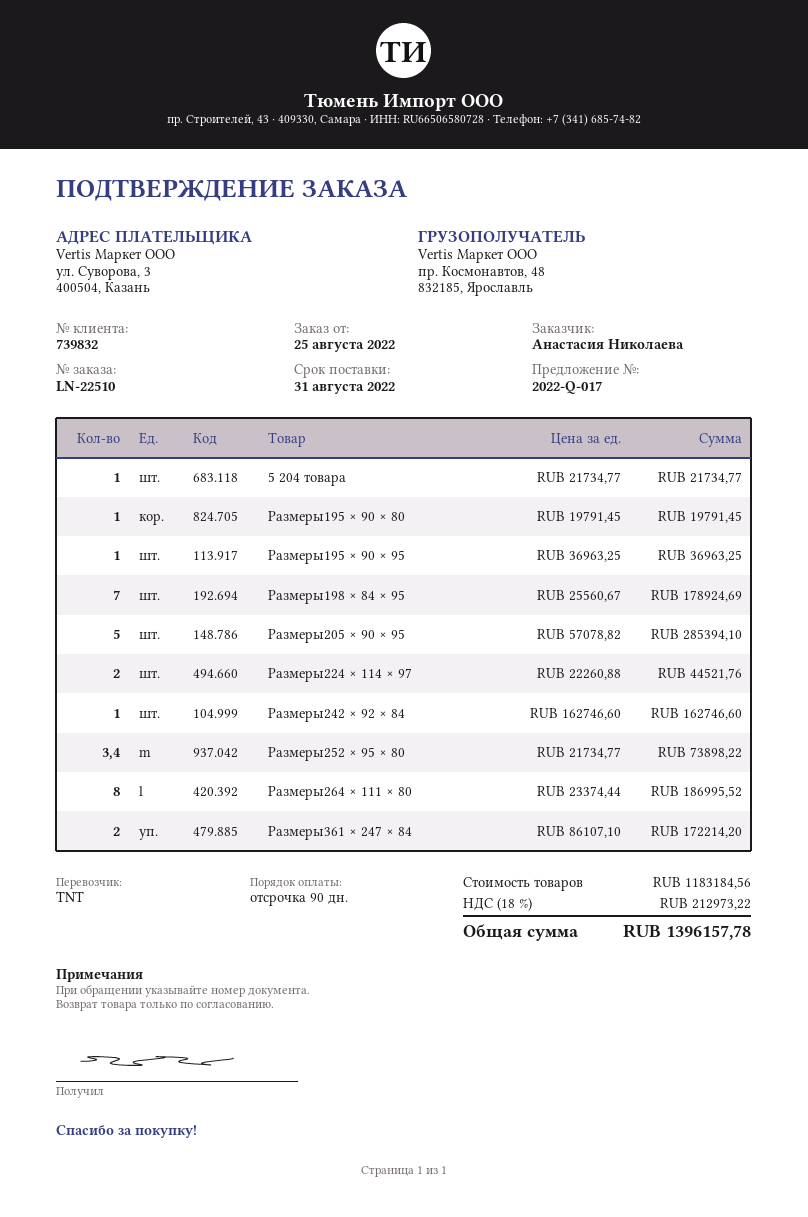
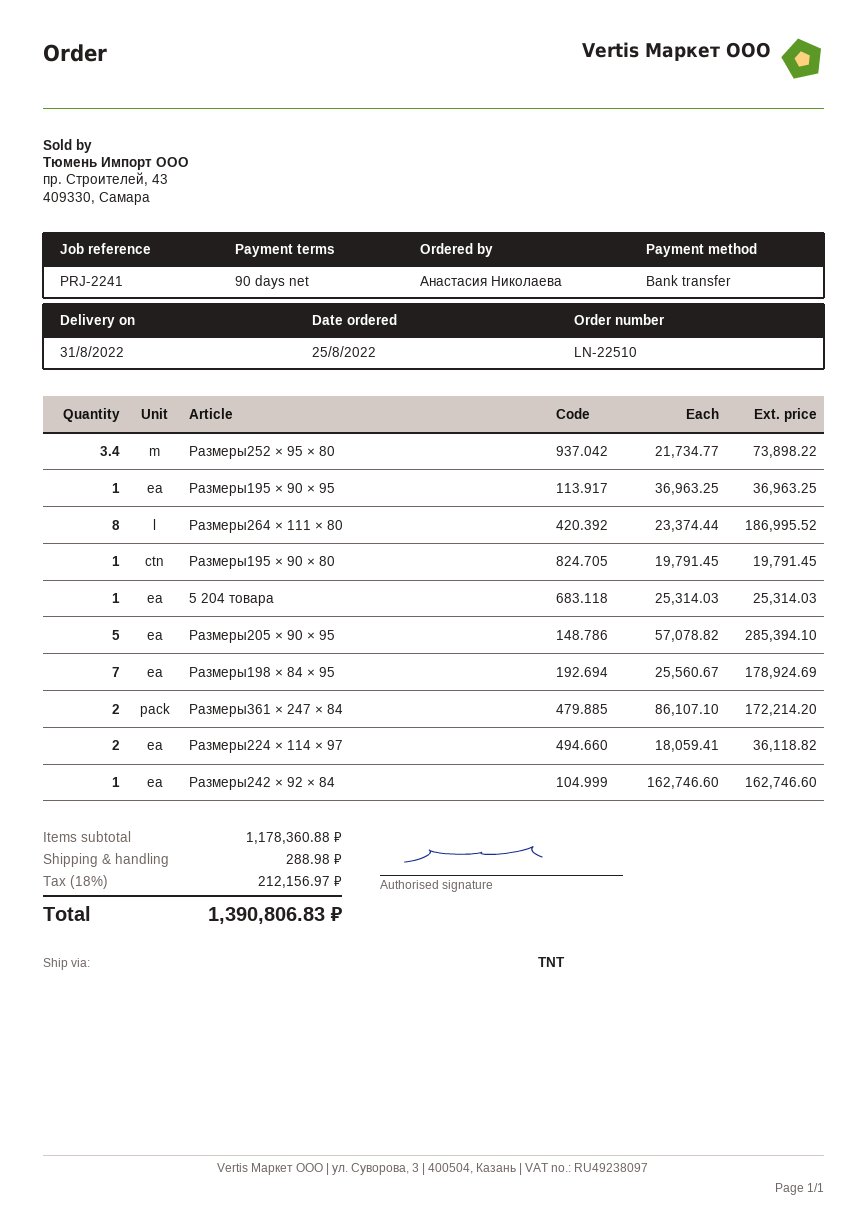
5 204 товара: 1 x 21734.77 = 21734.77 -> 1 x 25314.03 = 25314.03
Размеры224 × 114 × 97: 2 x 22260.88 = 44521.76 -> 2 x 18059.41 = 36118.82
subtotal: 1183184.56 -> 1178360.88
shipping: none -> 288.98
tax: 18% = 212973.22 -> 18% = 212156.97
total: 1396157.78 -> 1390806.83

